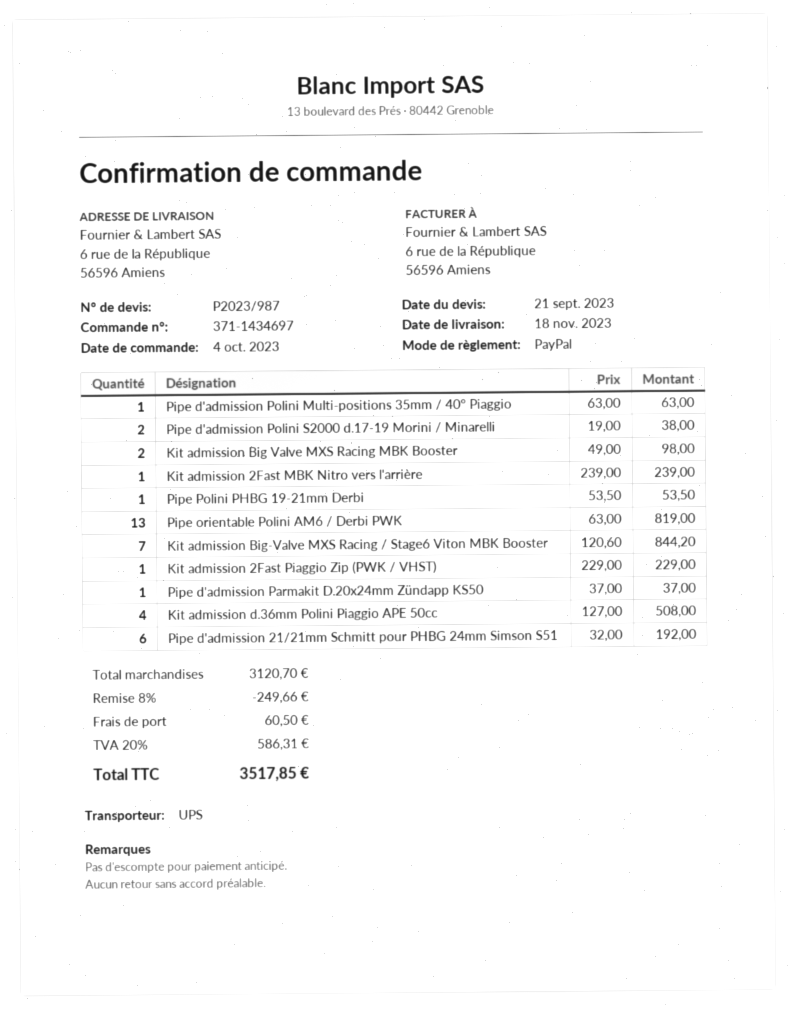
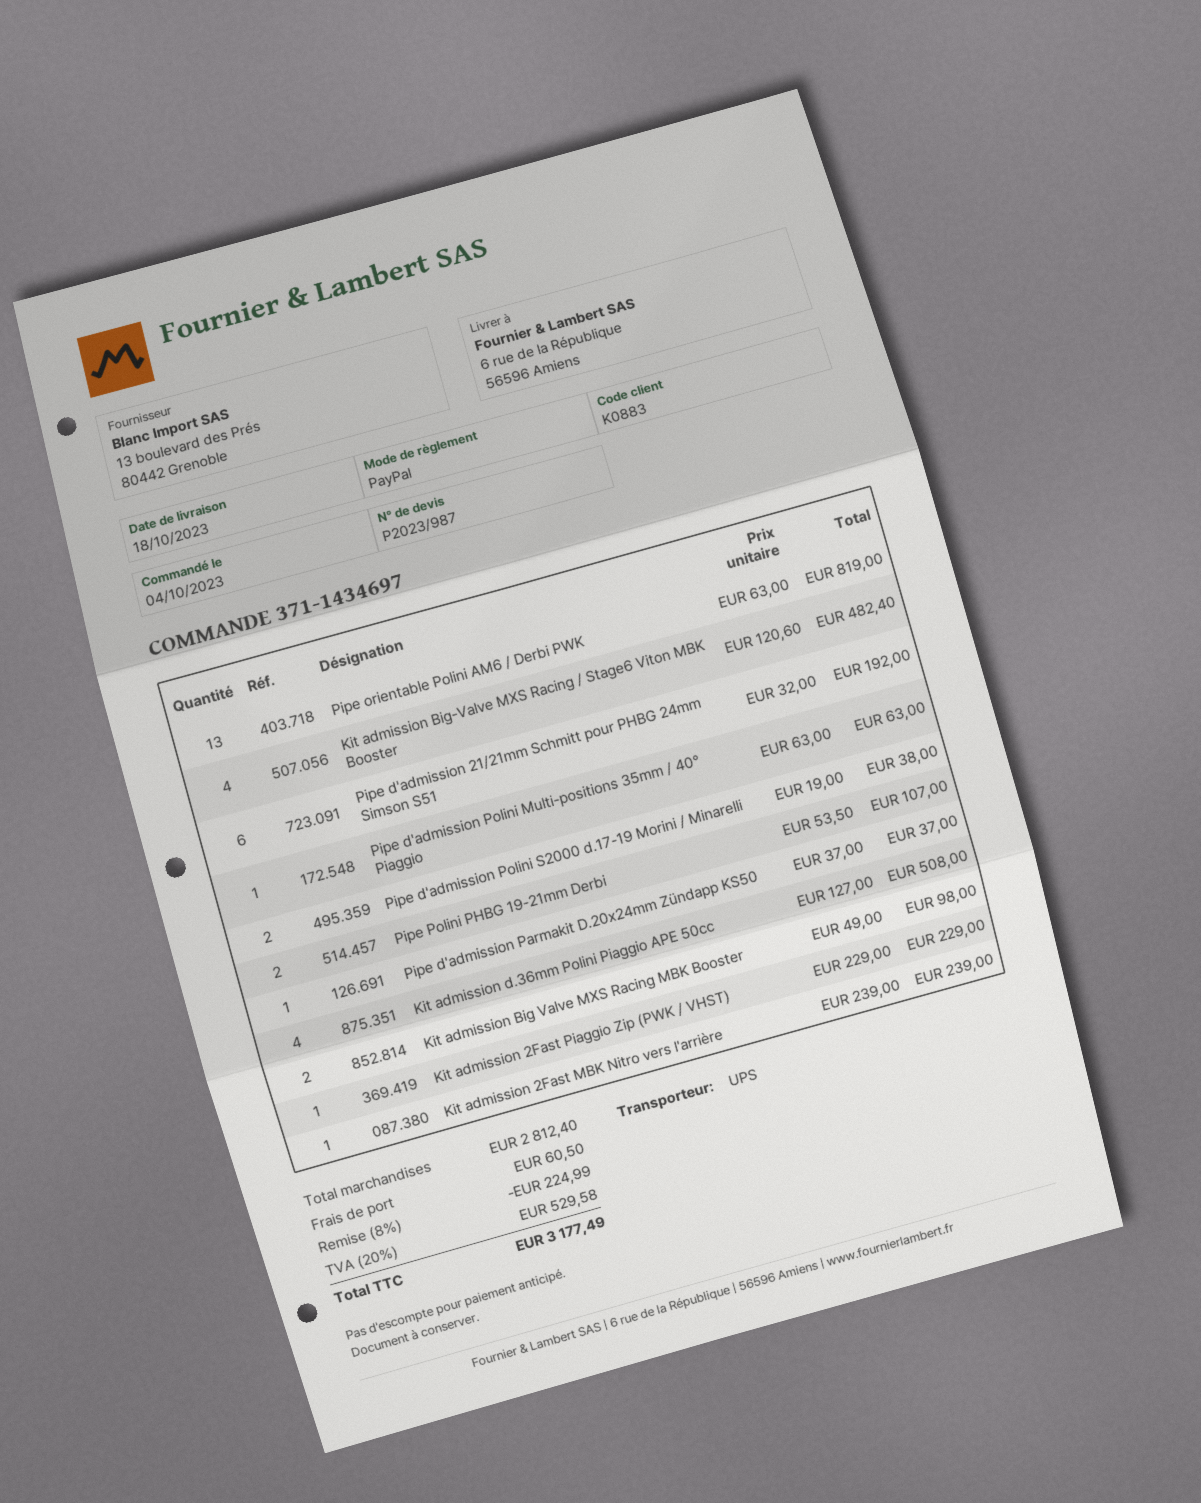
delivery date: 2023-11-18 -> 2023-10-18
Pipe Polini PHBG 19-21mm Derbi: 1 x 53.50 = 53.50 -> 2 x 53.50 = 107.00
Kit admission Big-Valve MXS Racing / Stage6 Viton MBK Booster: 7 x 120.60 = 844.20 -> 4 x 120.60 = 482.40
subtotal: 3120.70 -> 2812.40
discount: 8% = 249.66 -> 8% = 224.99
tax: 20% = 586.31 -> 20% = 529.58
total: 3517.85 -> 3177.49

